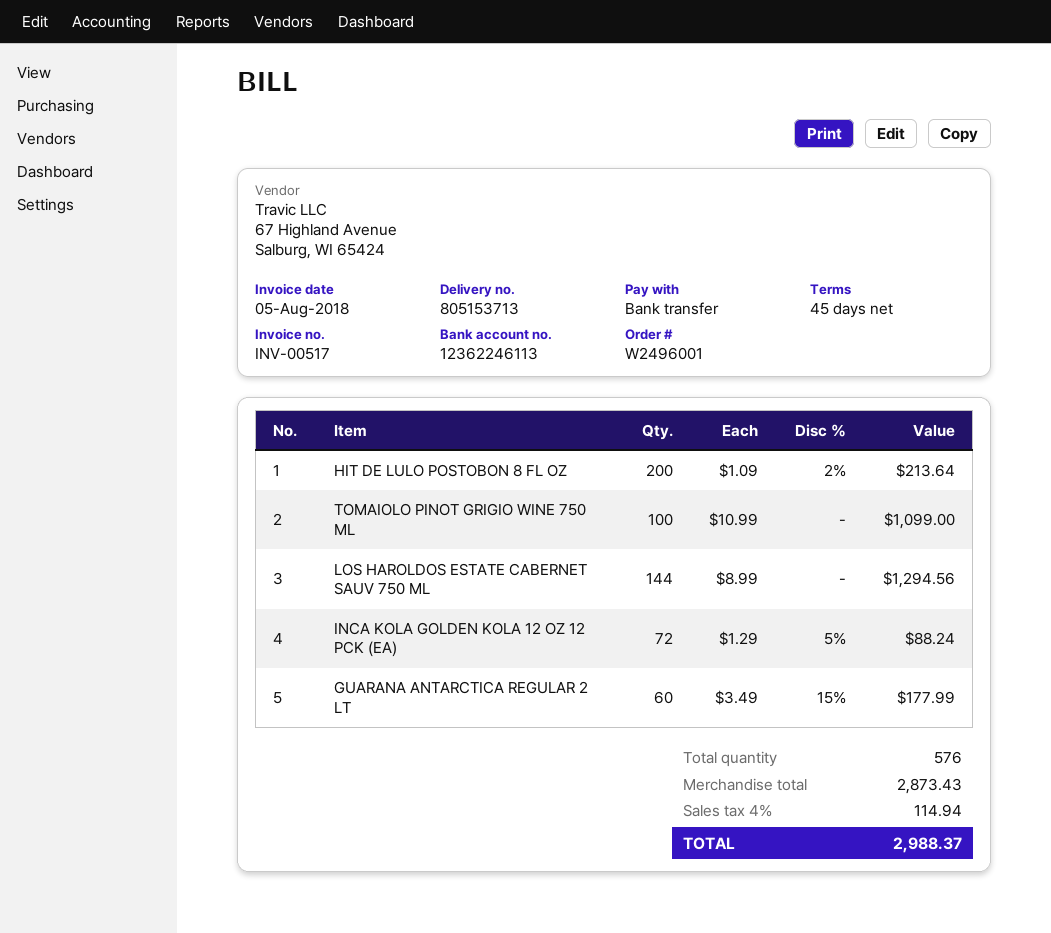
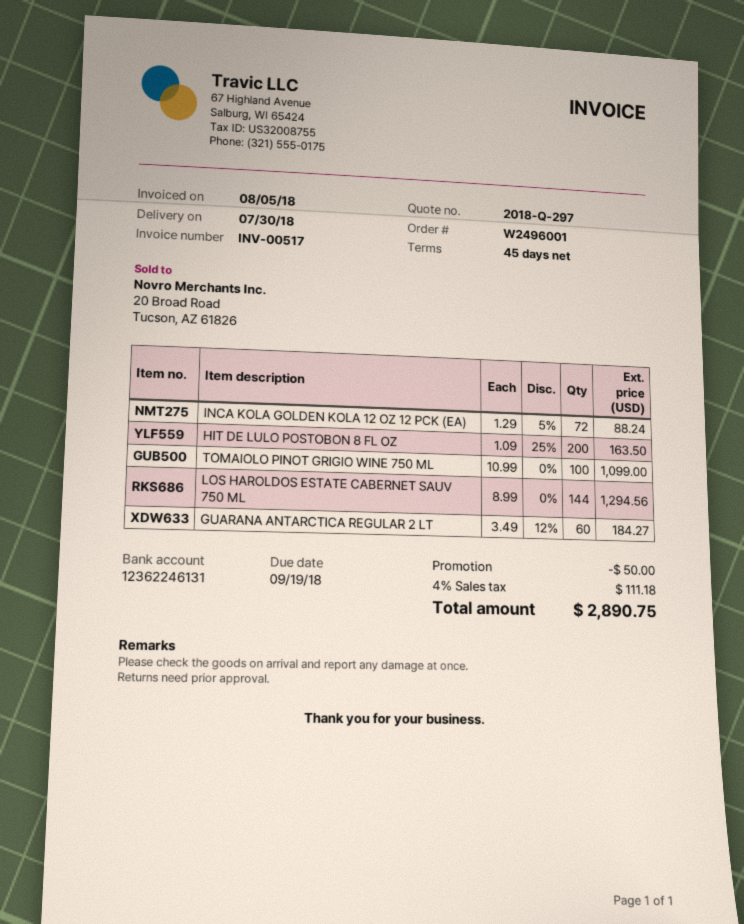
bank account: 12362246113 -> 12362246131
HIT DE LULO POSTOBON 8 FL OZ: 200 x 1.09 - 2% = 213.64 -> 200 x 1.09 - 25% = 163.50
GUARANA ANTARCTICA REGULAR 2 LT: 60 x 3.49 - 15% = 177.99 -> 60 x 3.49 - 12% = 184.27
discount: none -> 50.00
tax: 4% = 114.94 -> 4% = 111.18
total: 2988.37 -> 2890.75

